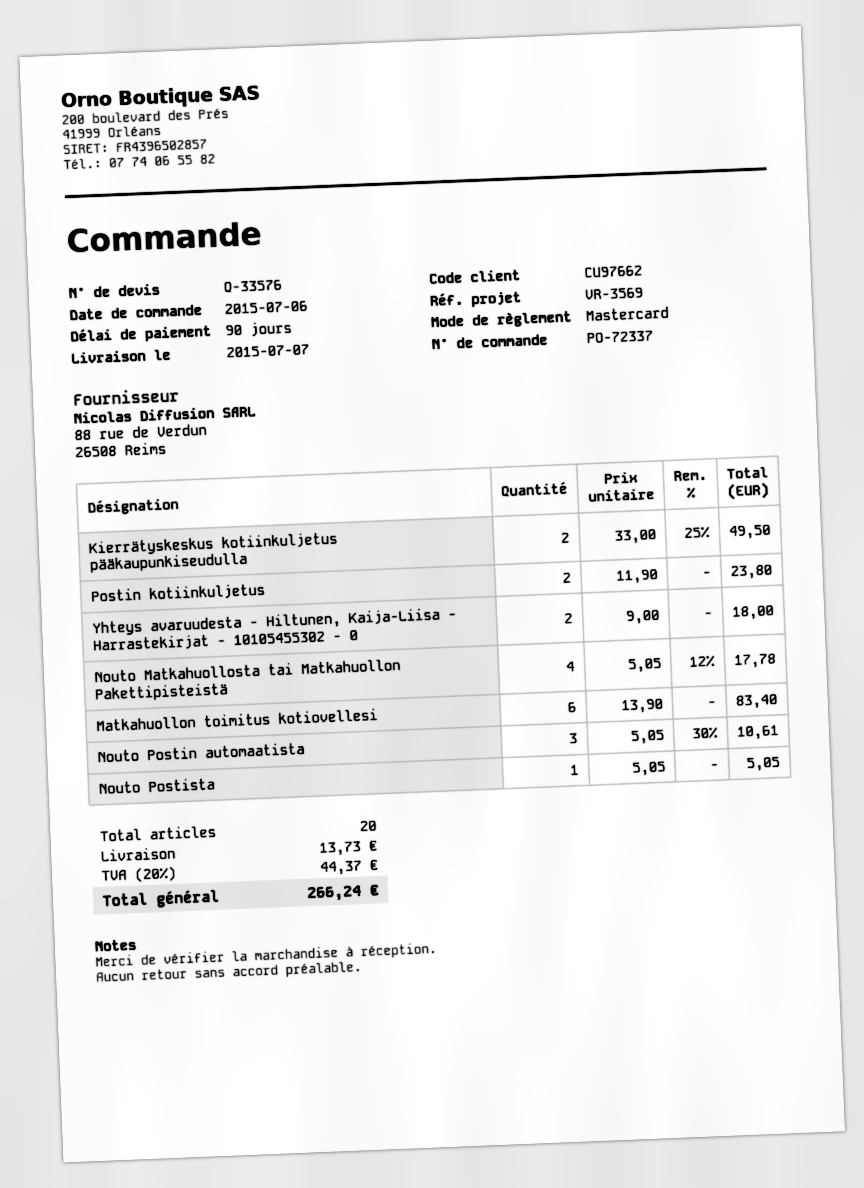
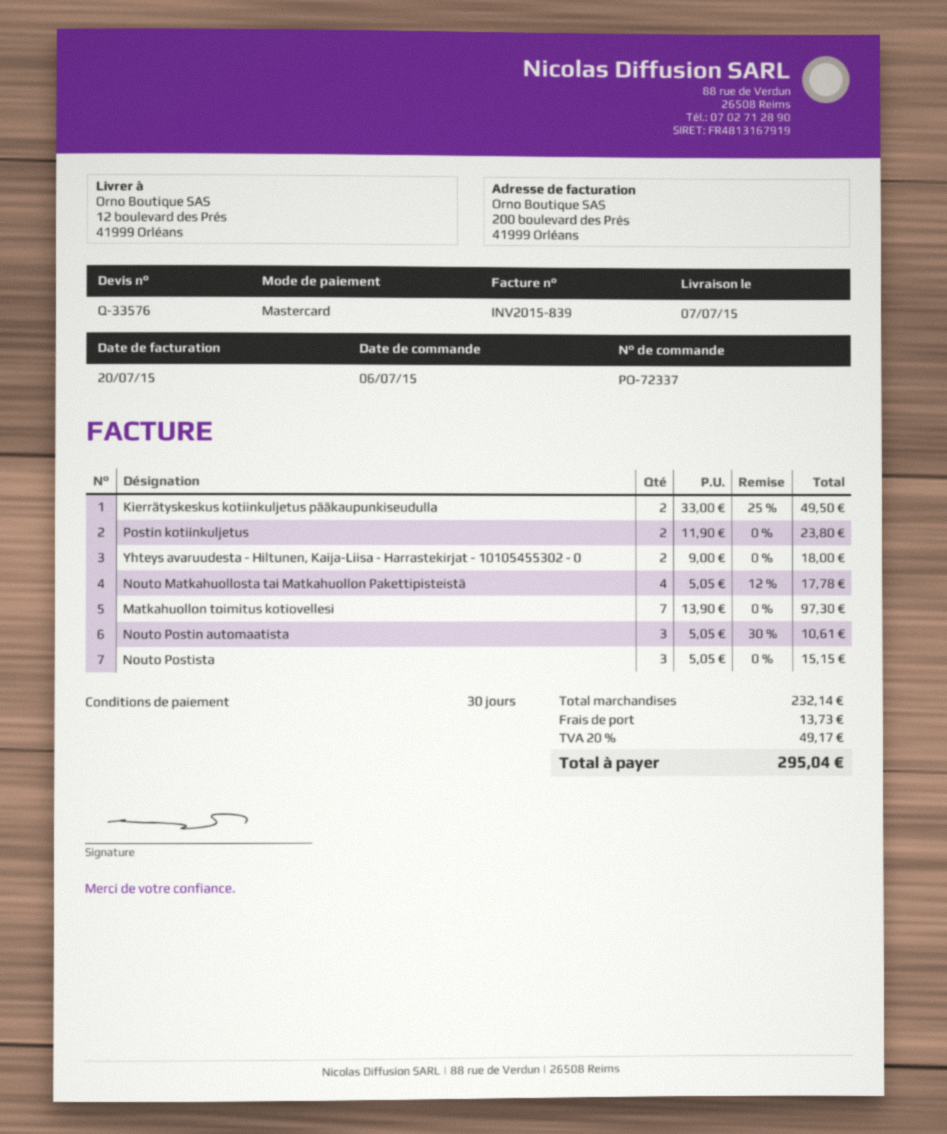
payment terms: 90 days -> 30 days
Matkahuollon toimitus kotiovellesi: 6 x 13.90 = 83.40 -> 7 x 13.90 = 97.30
Nouto Postista: 1 x 5.05 = 5.05 -> 3 x 5.05 = 15.15
tax: 20% = 44.37 -> 20% = 49.17
total: 266.24 -> 295.04

